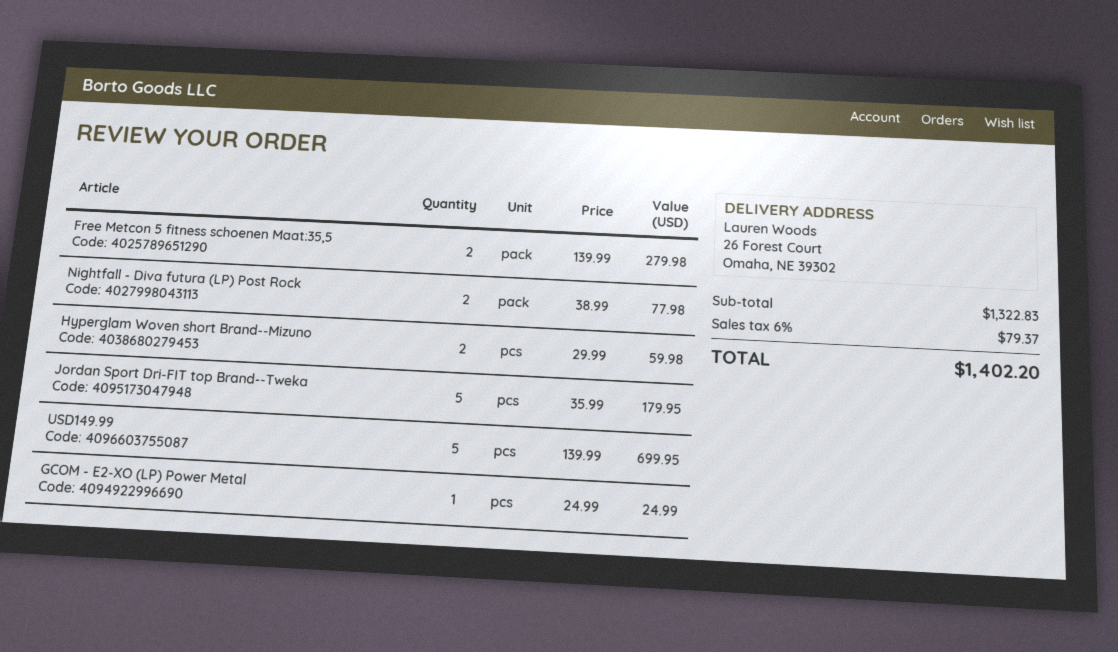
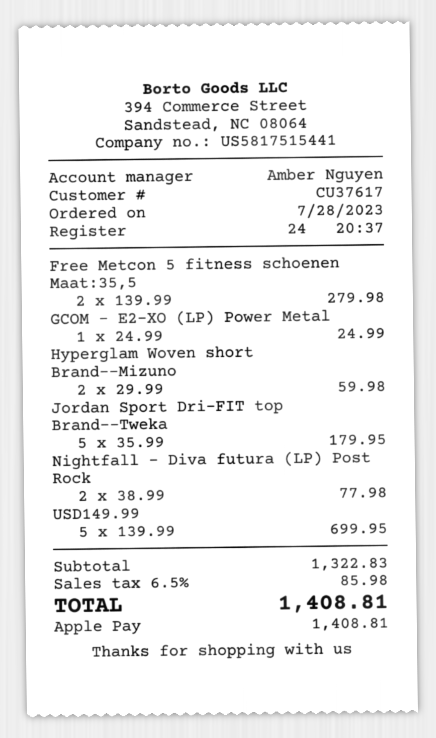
tax: 6% = 79.37 -> 6.5% = 85.98
total: 1402.20 -> 1408.81

